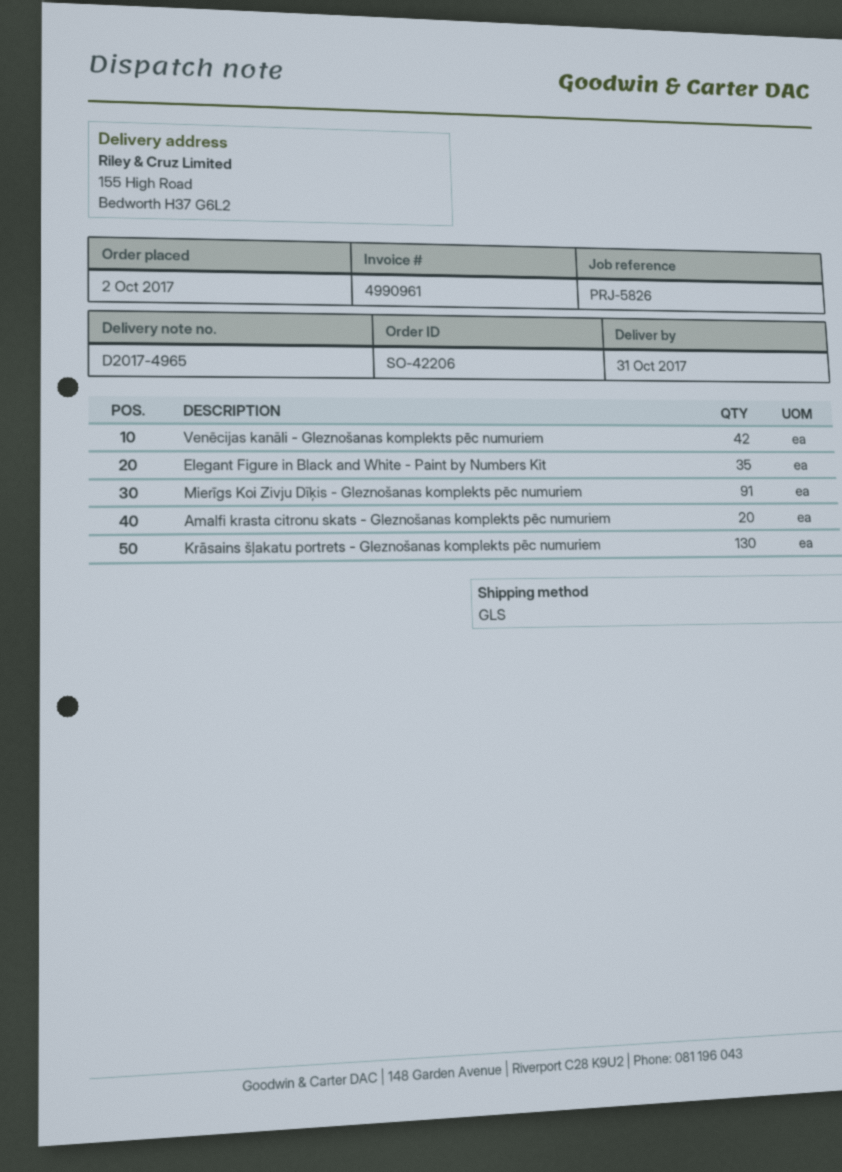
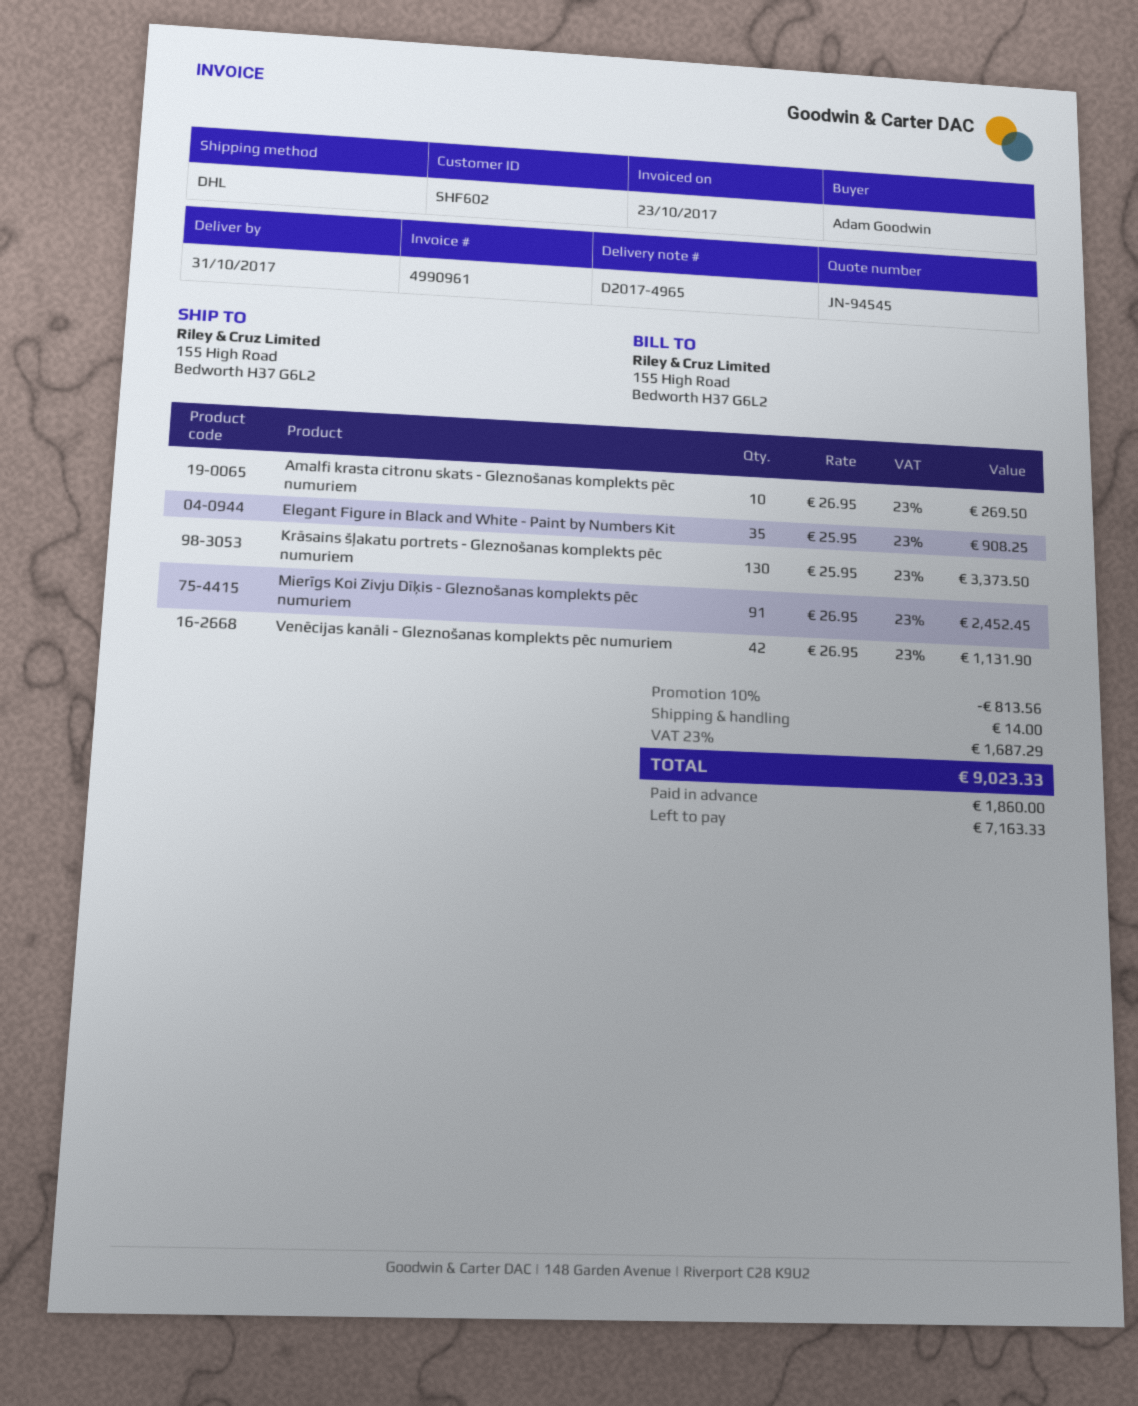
shipping method: GLS -> DHL
Amalfi krasta citronu skats - Gleznošanas komplekts pēc numuriem: 20 -> 10

